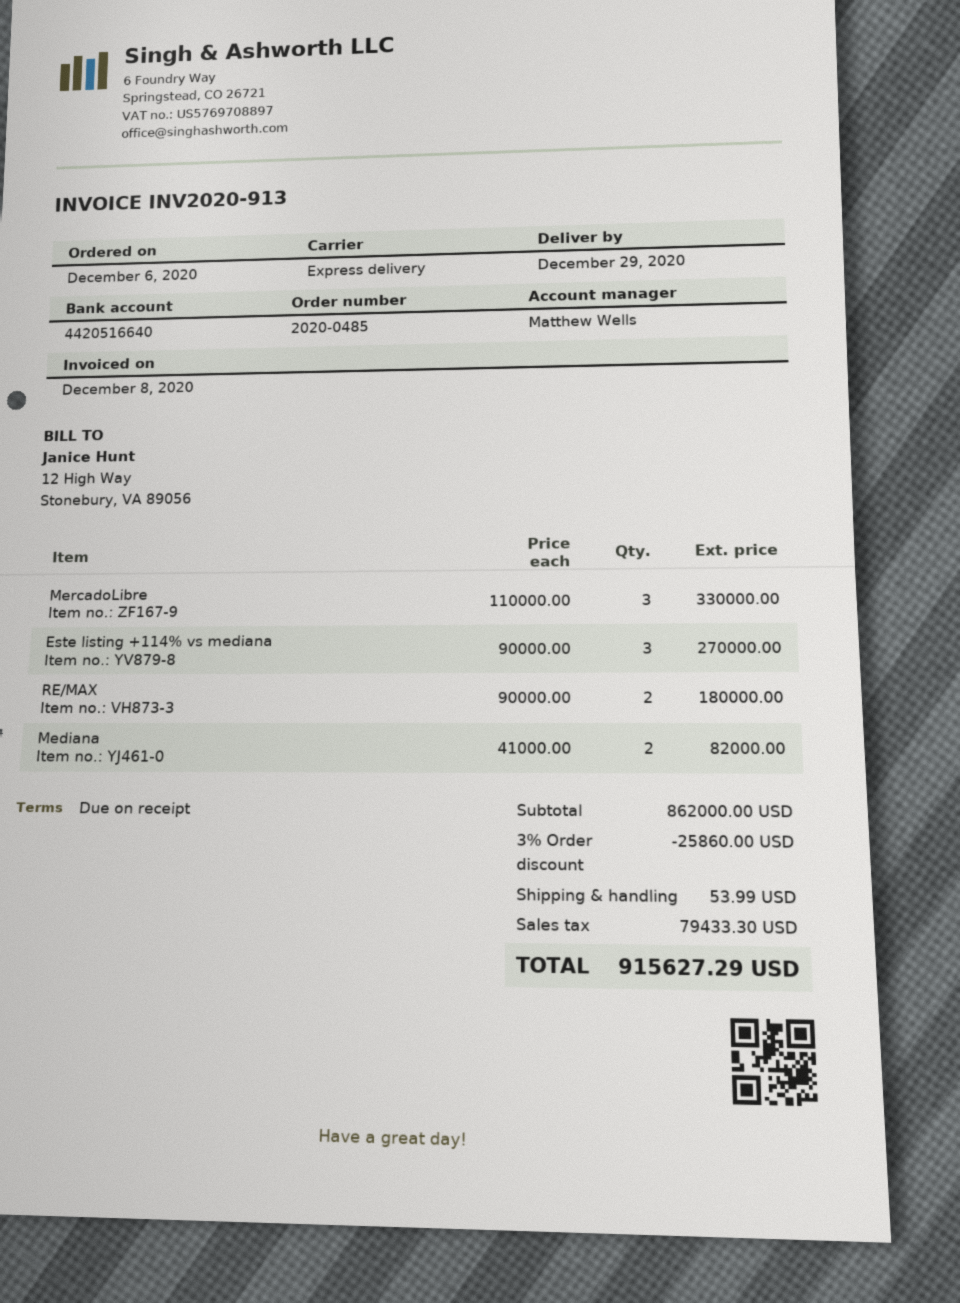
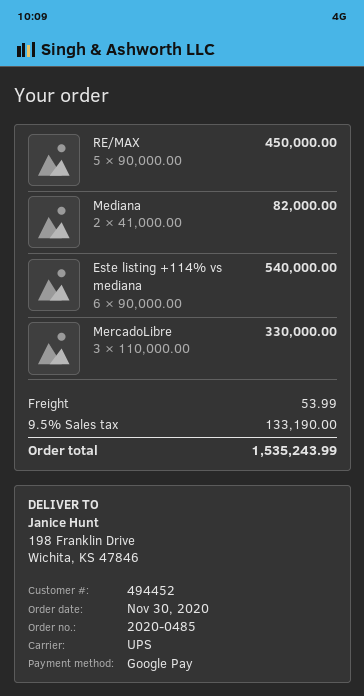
order date: 2020-12-06 -> 2020-11-30
shipping method: express -> UPS
Este listing +114% vs mediana: 3 x 90000.00 = 270000.00 -> 6 x 90000.00 = 540000.00
RE/MAX: 2 x 90000.00 = 180000.00 -> 5 x 90000.00 = 450000.00
discount: 3% = 25860.00 -> none
tax: 79433.30 -> 133190.00
total: 915627.29 -> 1535243.99

